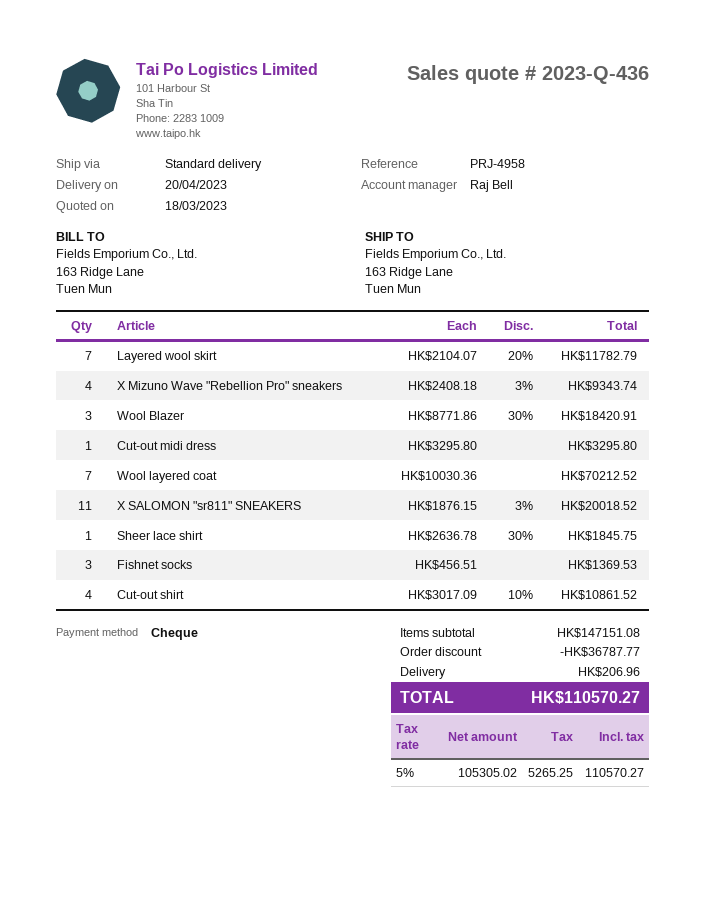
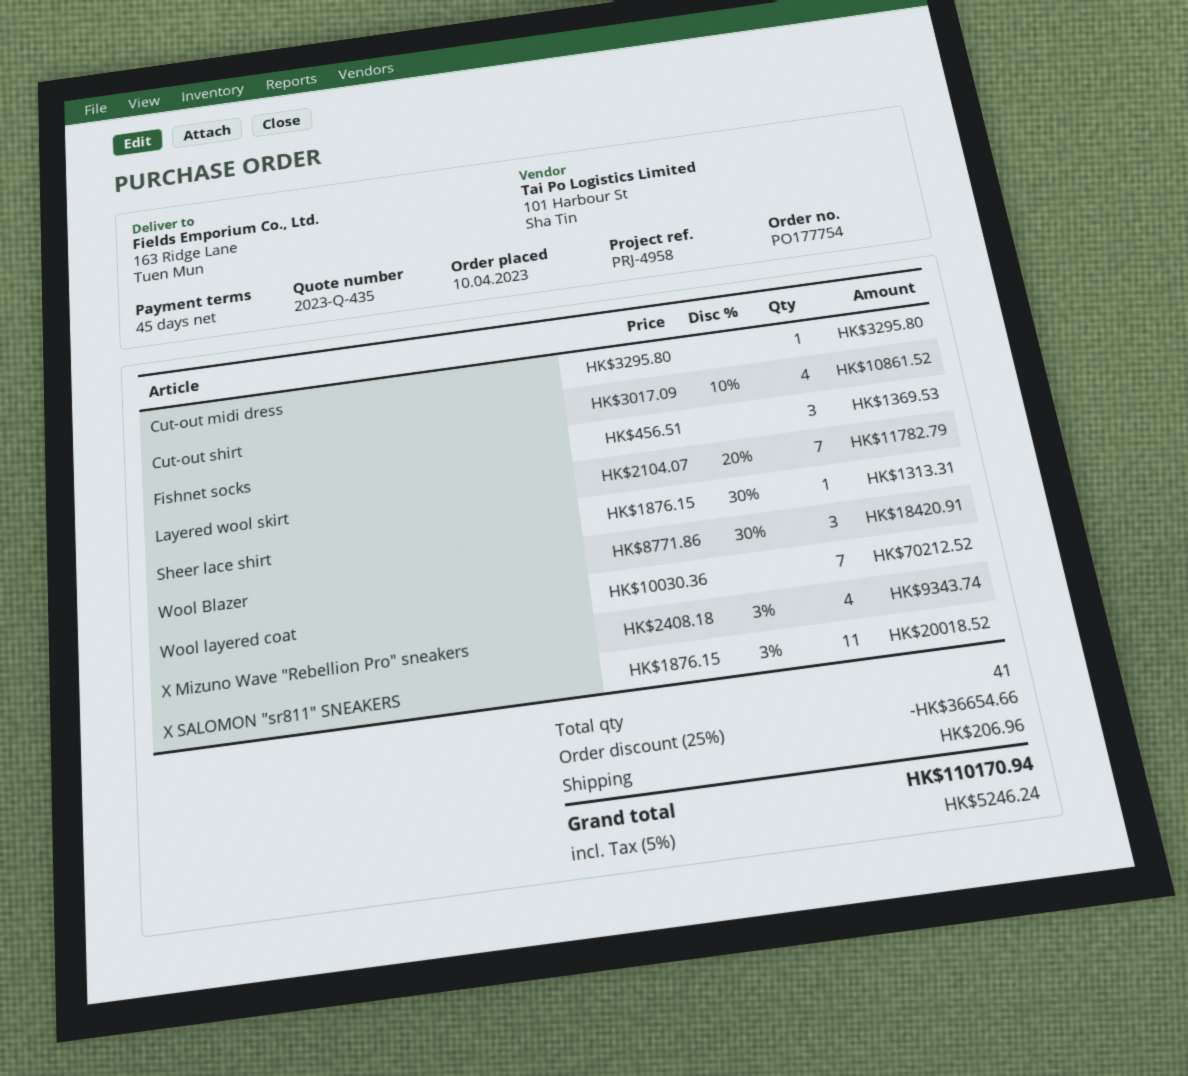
quote number: 2023-Q-436 -> 2023-Q-435
Sheer lace shirt: 1 x 2636.78 - 30% = 1845.75 -> 1 x 1876.15 - 30% = 1313.31
discount: 36787.77 -> 36654.66
tax: 5% = 5265.25 -> 5% = 5246.24
total: 110570.27 -> 110170.94

